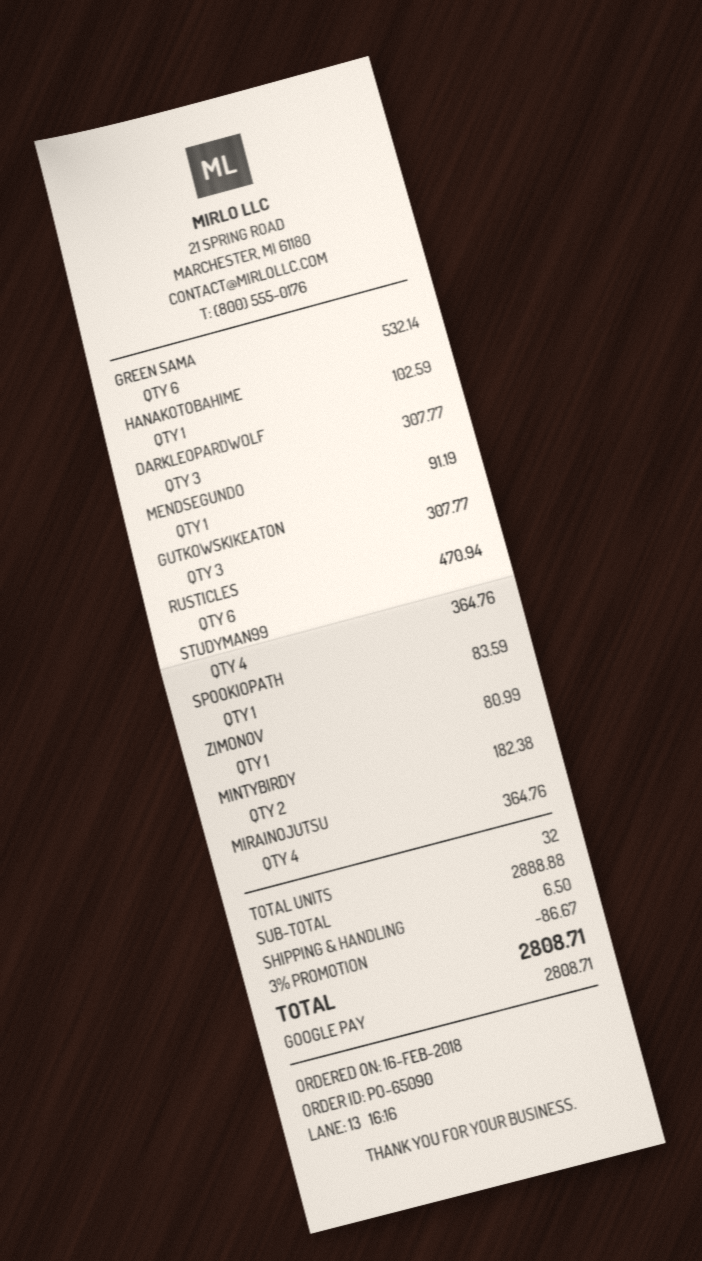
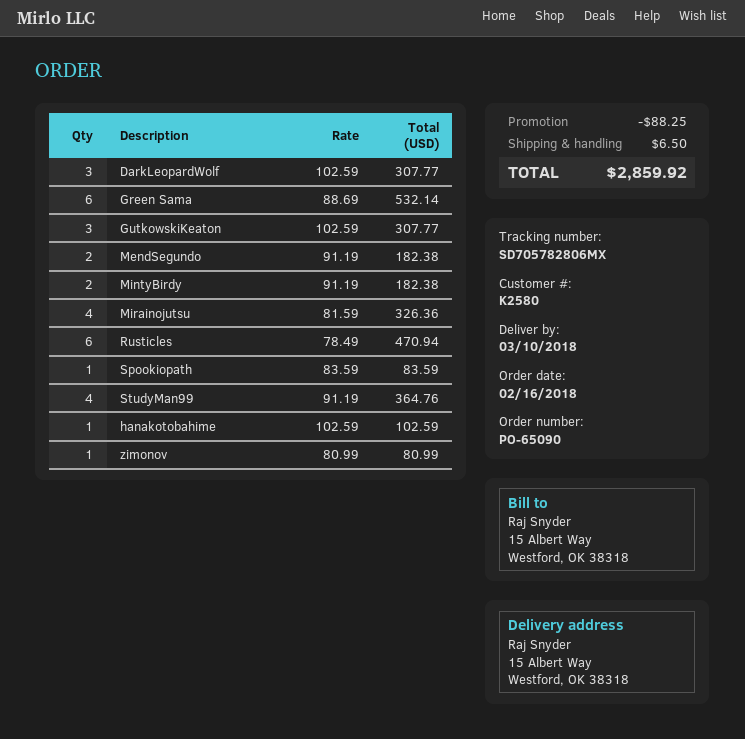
MENDSEGUNDO: 1 for 91.19 -> 2 for 182.38
MIRAINOJUTSU: 4 for 364.76 -> 4 for 326.36
discount: 86.67 -> 88.25
total: 2808.71 -> 2859.92

